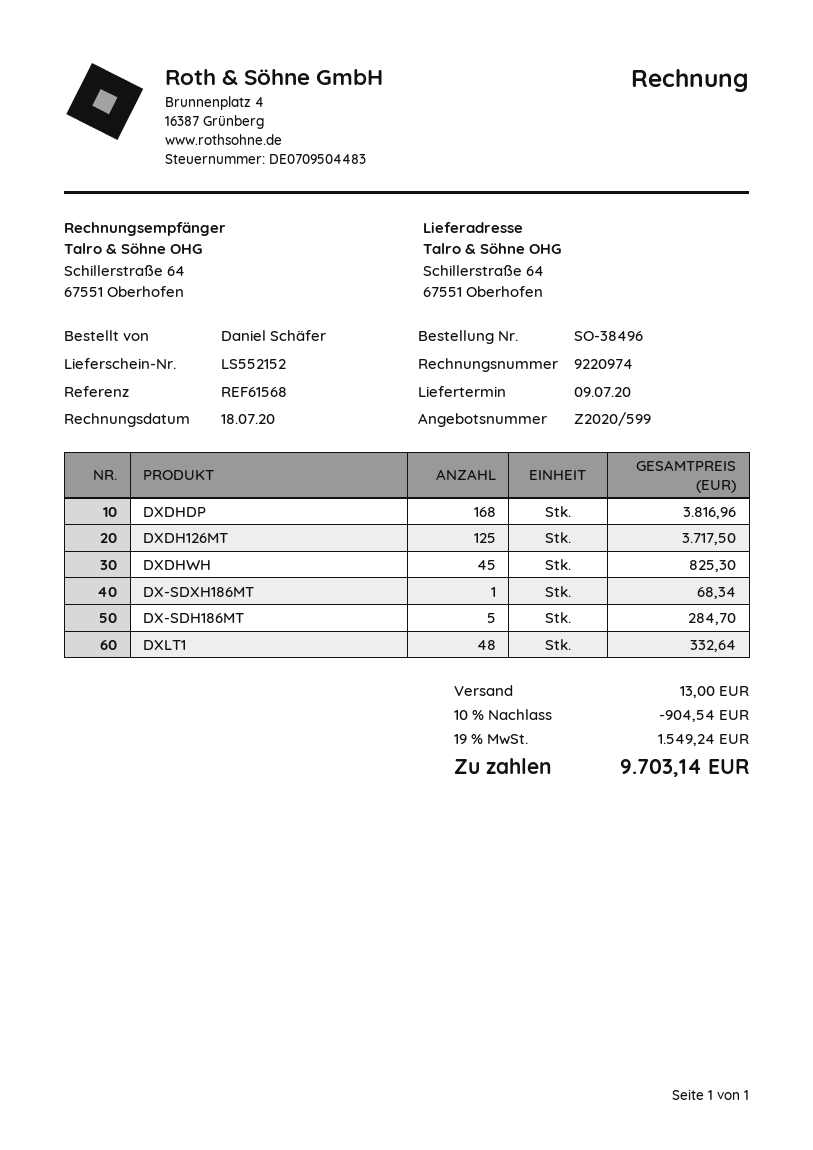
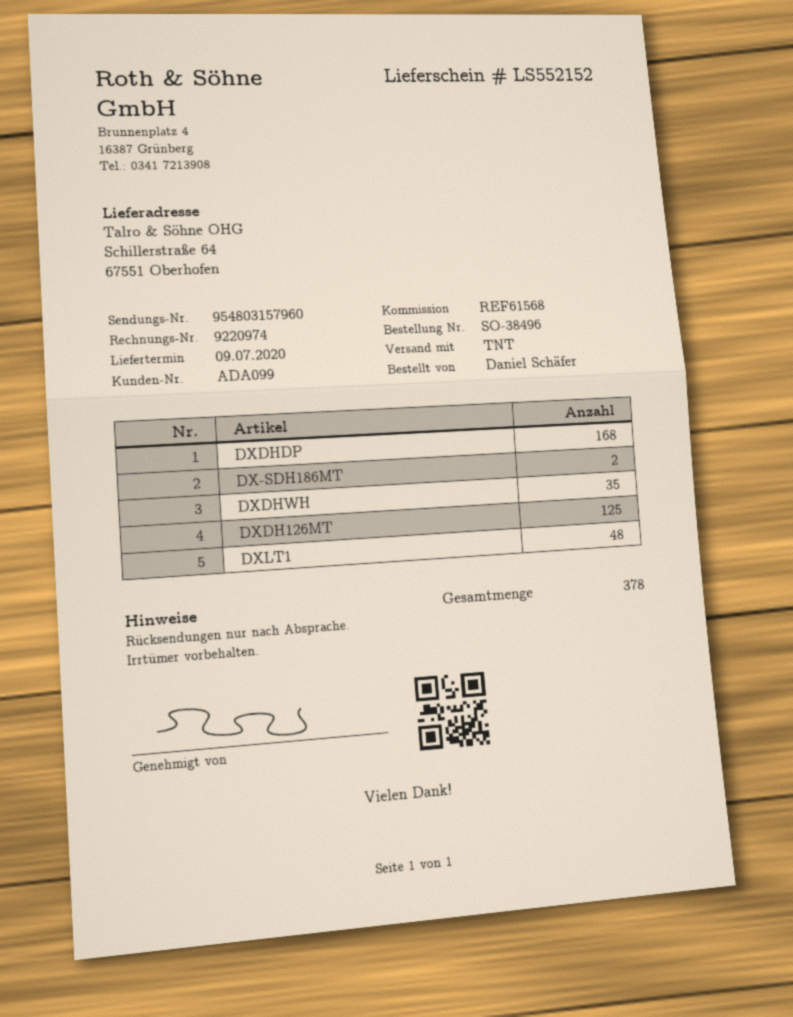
DXDHWH: 45 -> 35
DX-SDXH186MT: 1 -> none
DX-SDH186MT: 5 -> 2

